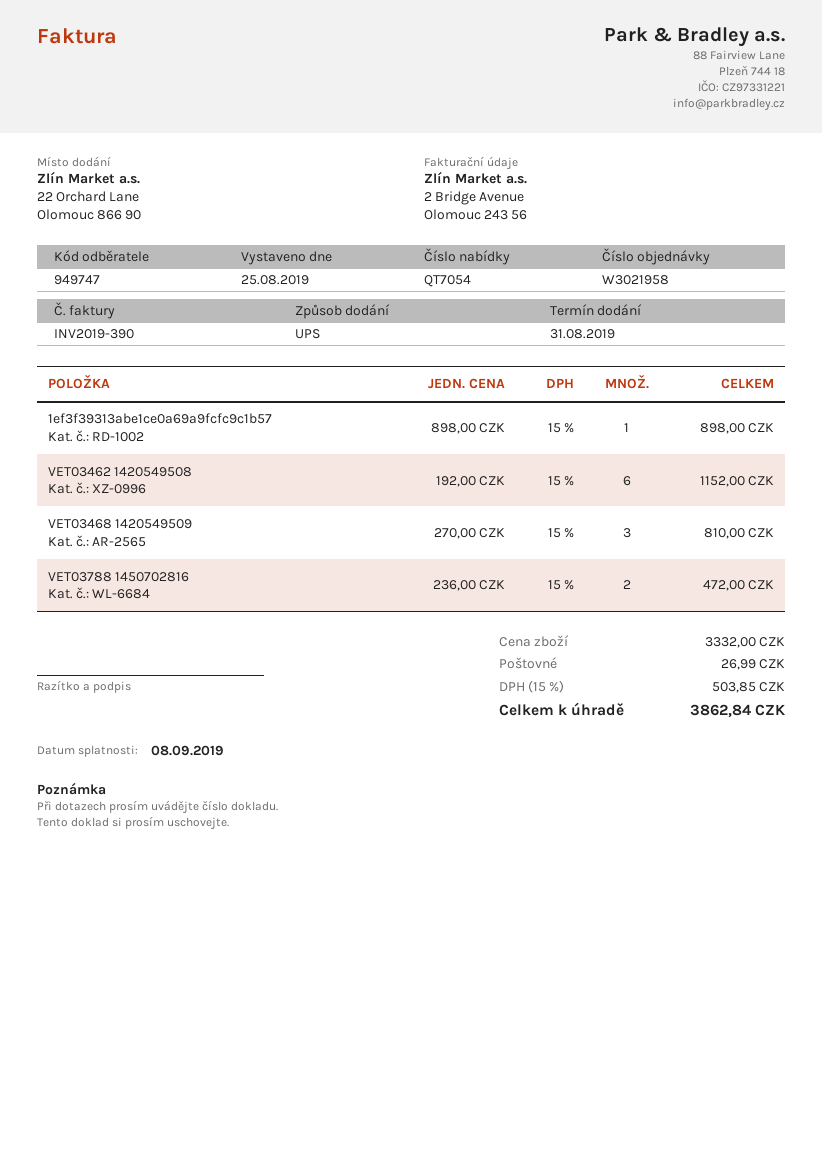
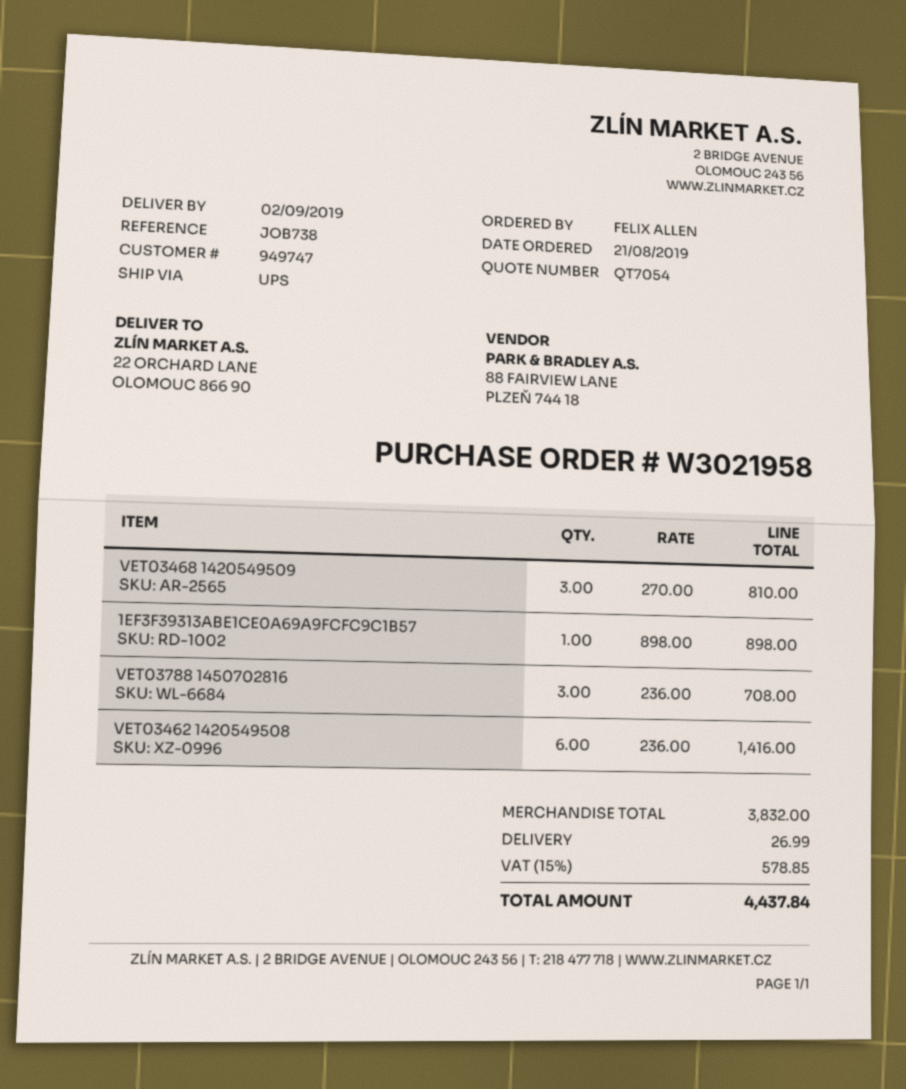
delivery date: 2019-08-31 -> 2019-09-02
VET03462 1420549508: 6 x 192.00 = 1152.00 -> 6 x 236.00 = 1416.00
VET03788 1450702816: 2 x 236.00 = 472.00 -> 3 x 236.00 = 708.00
subtotal: 3332.00 -> 3832.00
tax: 15% = 503.85 -> 15% = 578.85
total: 3862.84 -> 4437.84

